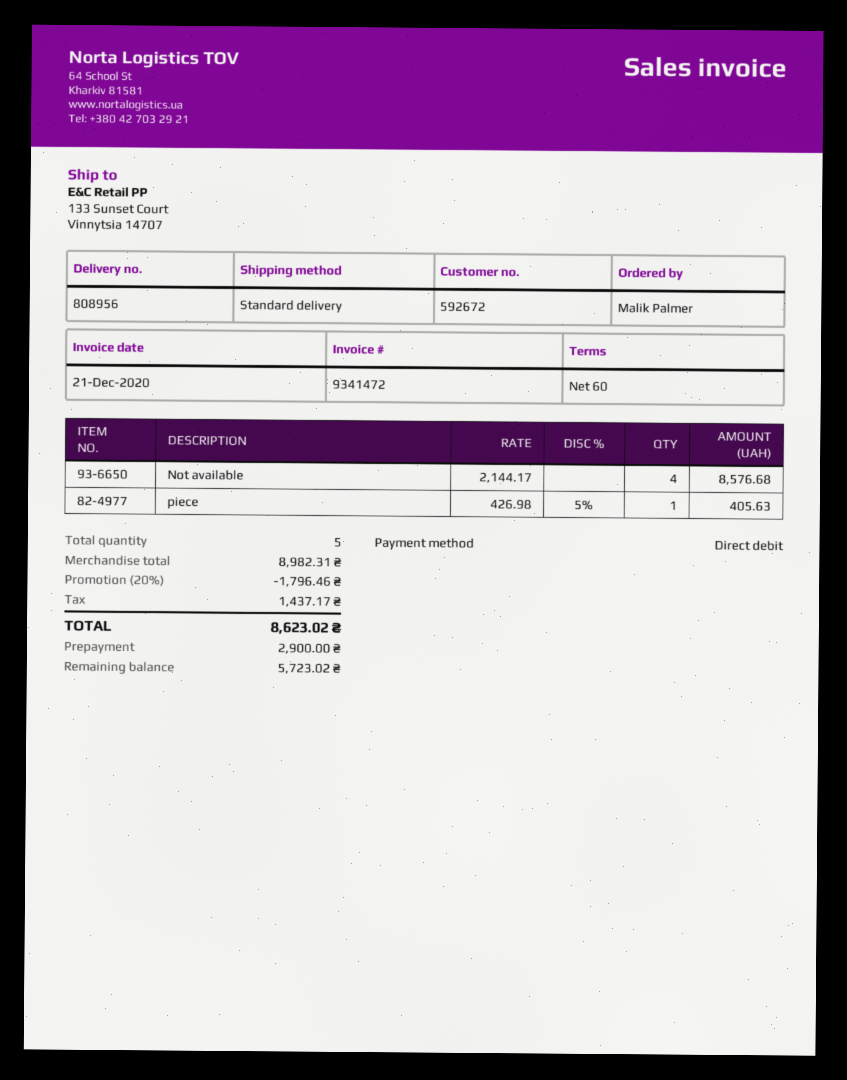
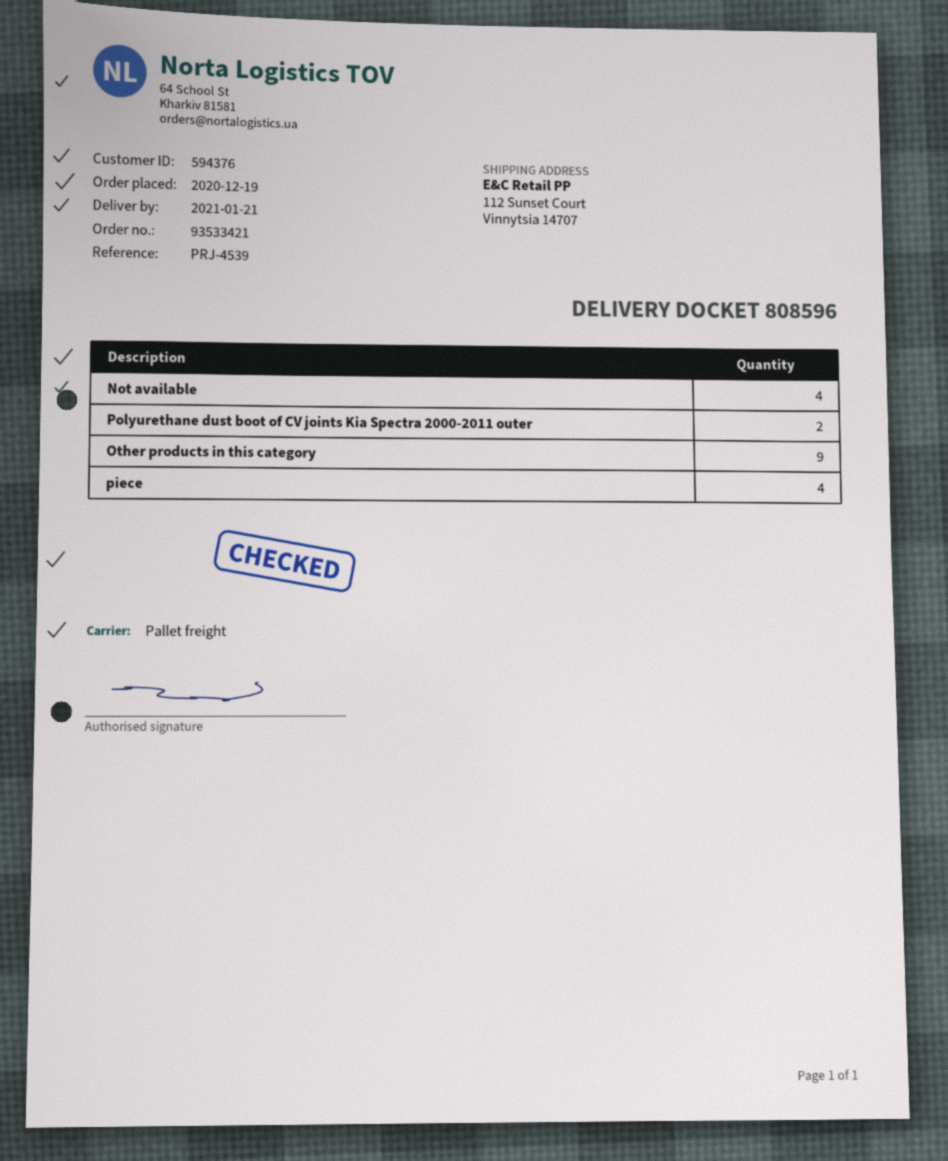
delivery note number: 808956 -> 808596
customer number: 592672 -> 594376
shipping method: standard -> pallet freight
ship to: 133 Sunset Court, Vinnytsia 14707 -> 112 Sunset Court, Vinnytsia 14707
piece: 1 -> 4
Polyurethane dust boot of CV joints Kia Spectra 2000-2011 outer: none -> 2
Other products in this category: none -> 9

